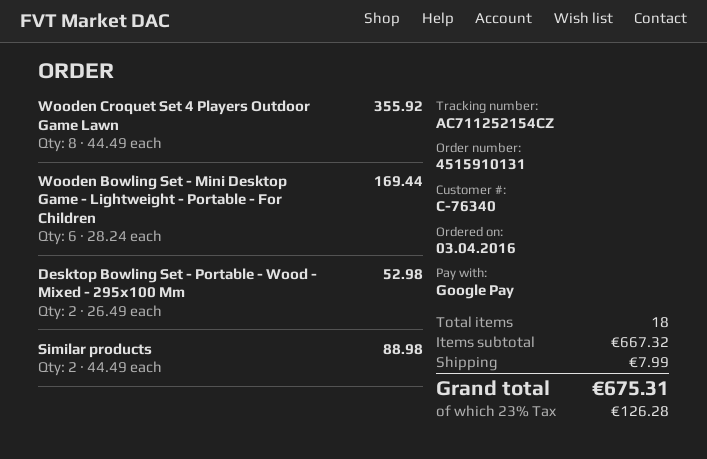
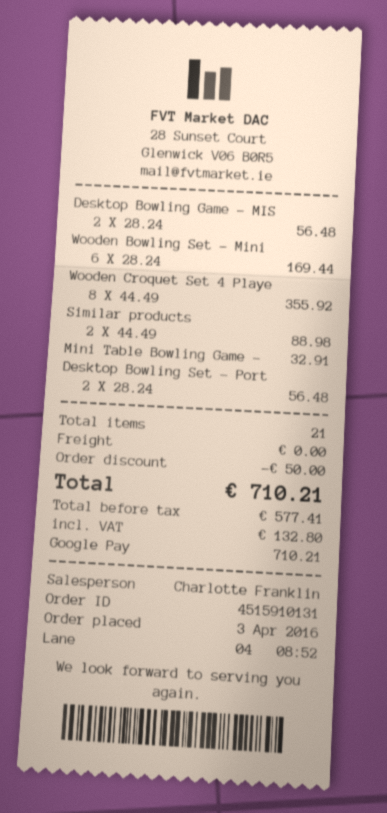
Desktop Bowling Set - Portable - Wood - Mixed - 295x100 Mm: 2 x 26.49 = 52.98 -> 2 x 28.24 = 56.48
Desktop Bowling Game - MIS: none -> 2 x 28.24 = 56.48
Mini Table Bowling Game -: none -> 1 x 32.91 = 32.91
total quantity: 18 -> 21
discount: none -> 50.00
shipping: 7.99 -> 0.00
tax: 126.28 -> 132.80
total: 675.31 -> 710.21

